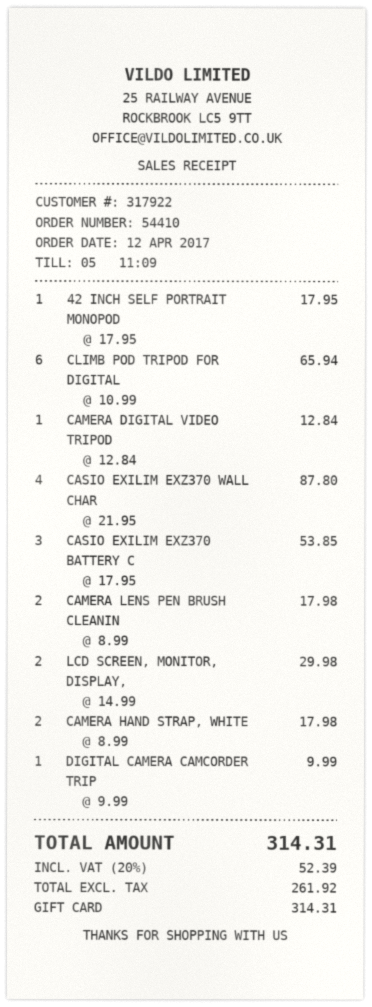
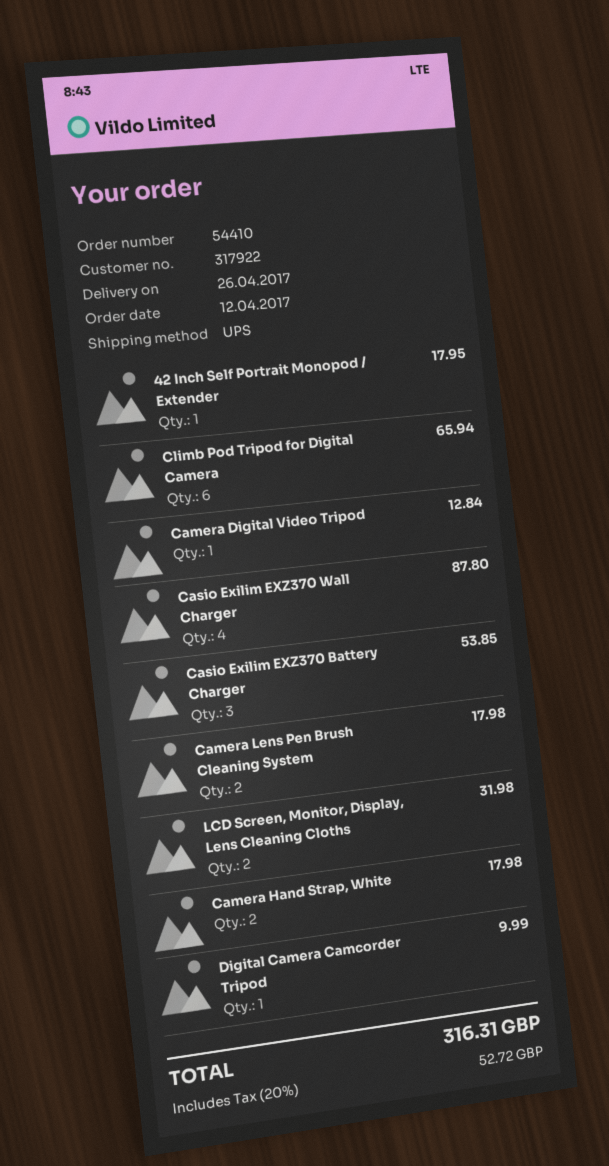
LCD SCREEN, MONITOR, DISPLAY,: 2 for 29.98 -> 2 for 31.98
tax: 20% = 52.39 -> 20% = 52.72
total: 314.31 -> 316.31

